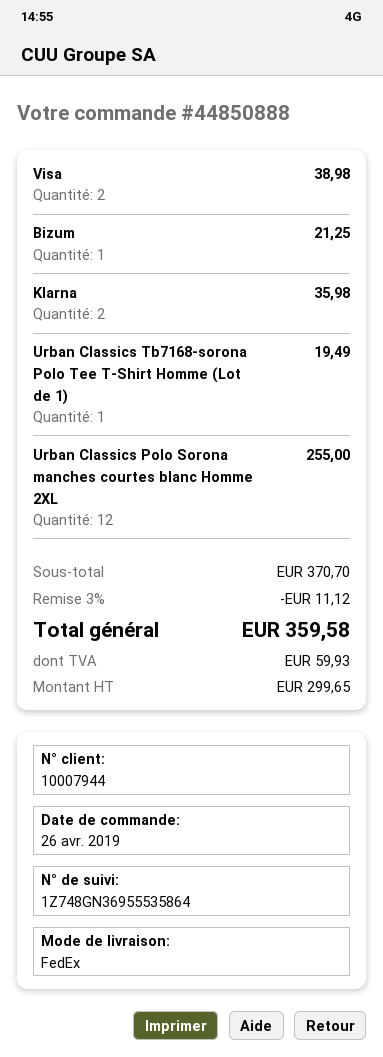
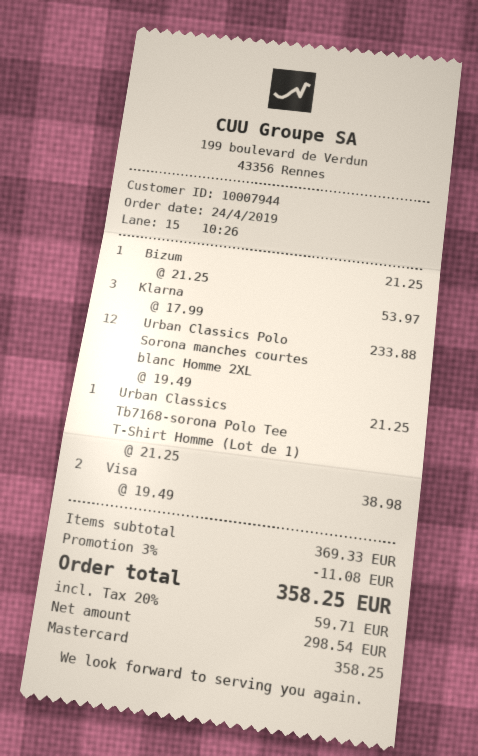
order date: 2019-04-26 -> 2019-04-24
Klarna: 2 for 35.98 -> 3 for 53.97
Urban Classics Tb7168-sorona Polo Tee T-Shirt Homme (Lot de 1): 1 for 19.49 -> 1 for 21.25
Urban Classics Polo Sorona manches courtes blanc Homme 2XL: 12 for 255.00 -> 12 for 233.88
subtotal: 370.70 -> 369.33
discount: 3% = 11.12 -> 3% = 11.08
net: 299.65 -> 298.54
tax: 59.93 -> 59.71
total: 359.58 -> 358.25

